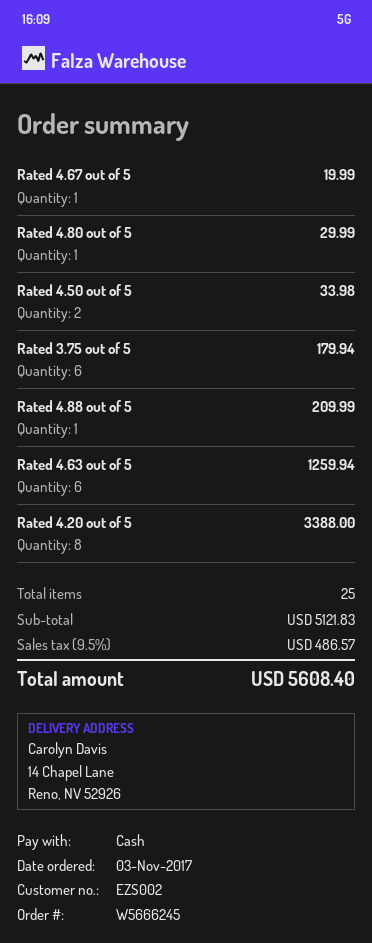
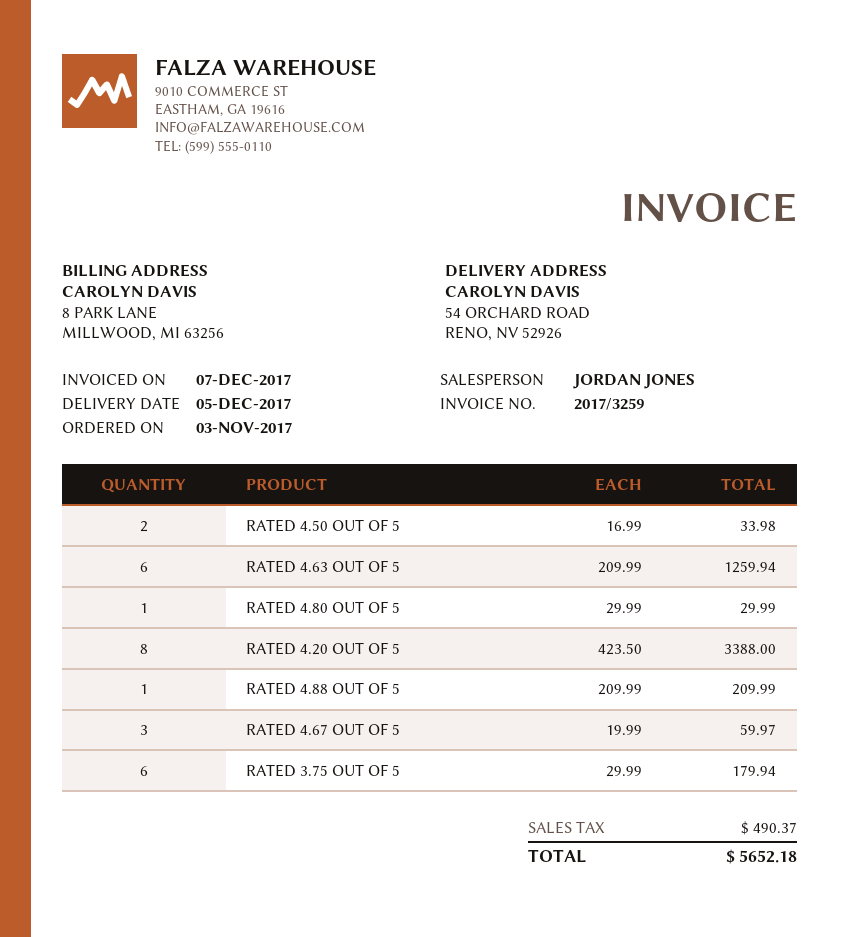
ship to: 14 Chapel Lane, Reno, NV 52926 -> 54 ORCHARD ROAD, RENO, NV 52926
Rated 4.67 out of 5: 1 for 19.99 -> 3 for 59.97
tax: 486.57 -> 490.37
total: 5608.40 -> 5652.18

